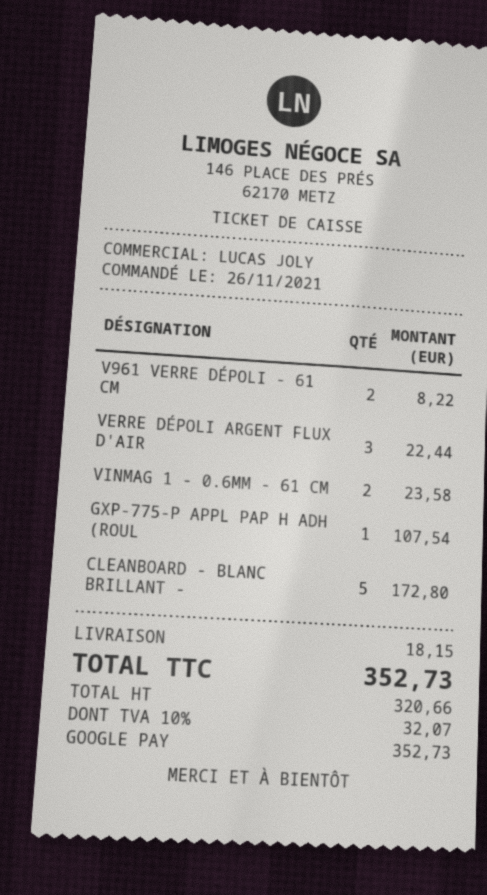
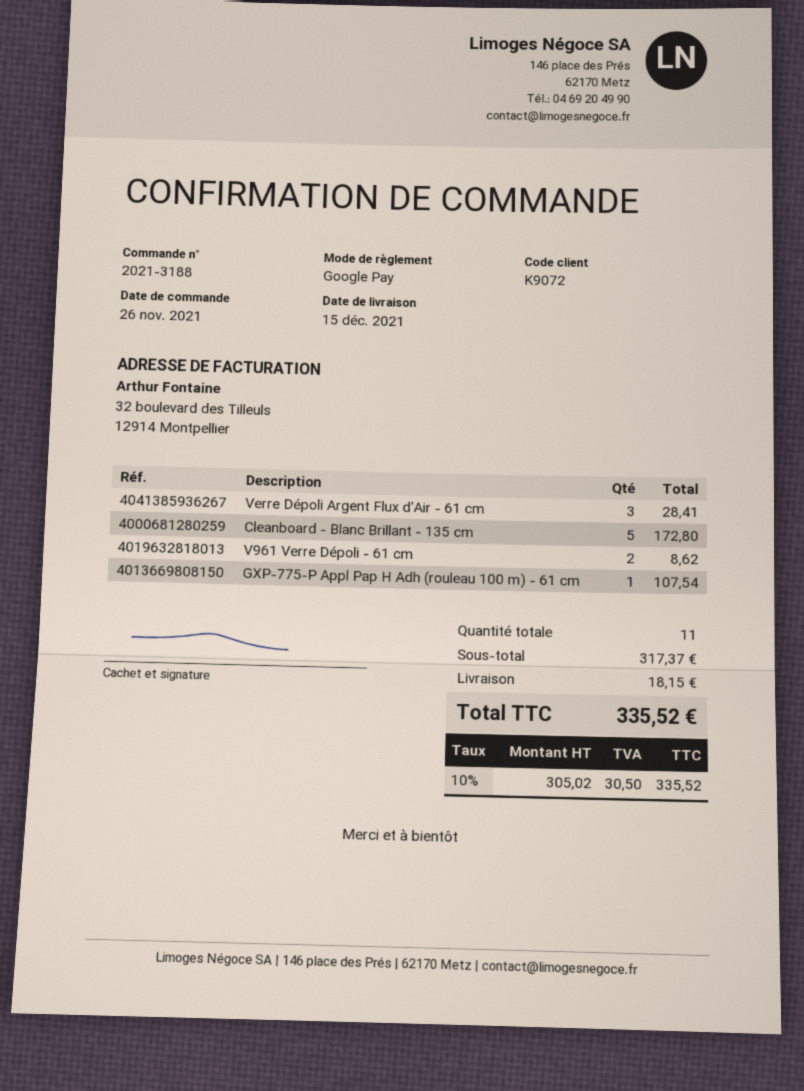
V961 VERRE DÉPOLI - 61 CM: 2 for 8.22 -> 2 for 8.62
VERRE DÉPOLI ARGENT FLUX D'AIR: 3 for 22.44 -> 3 for 28.41
VINMAG 1 - 0.6MM - 61 CM: 2 for 23.58 -> none
net: 320.66 -> 305.02
tax: 10% = 32.07 -> 10% = 30.50
total: 352.73 -> 335.52

